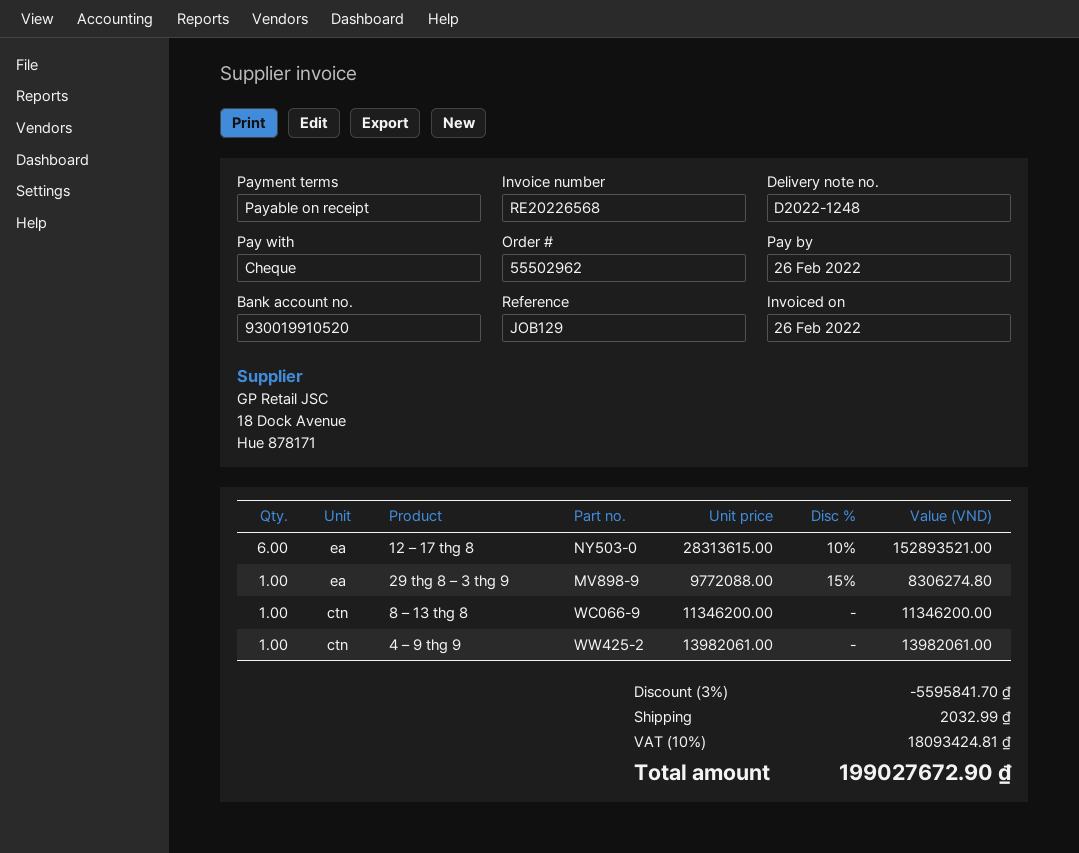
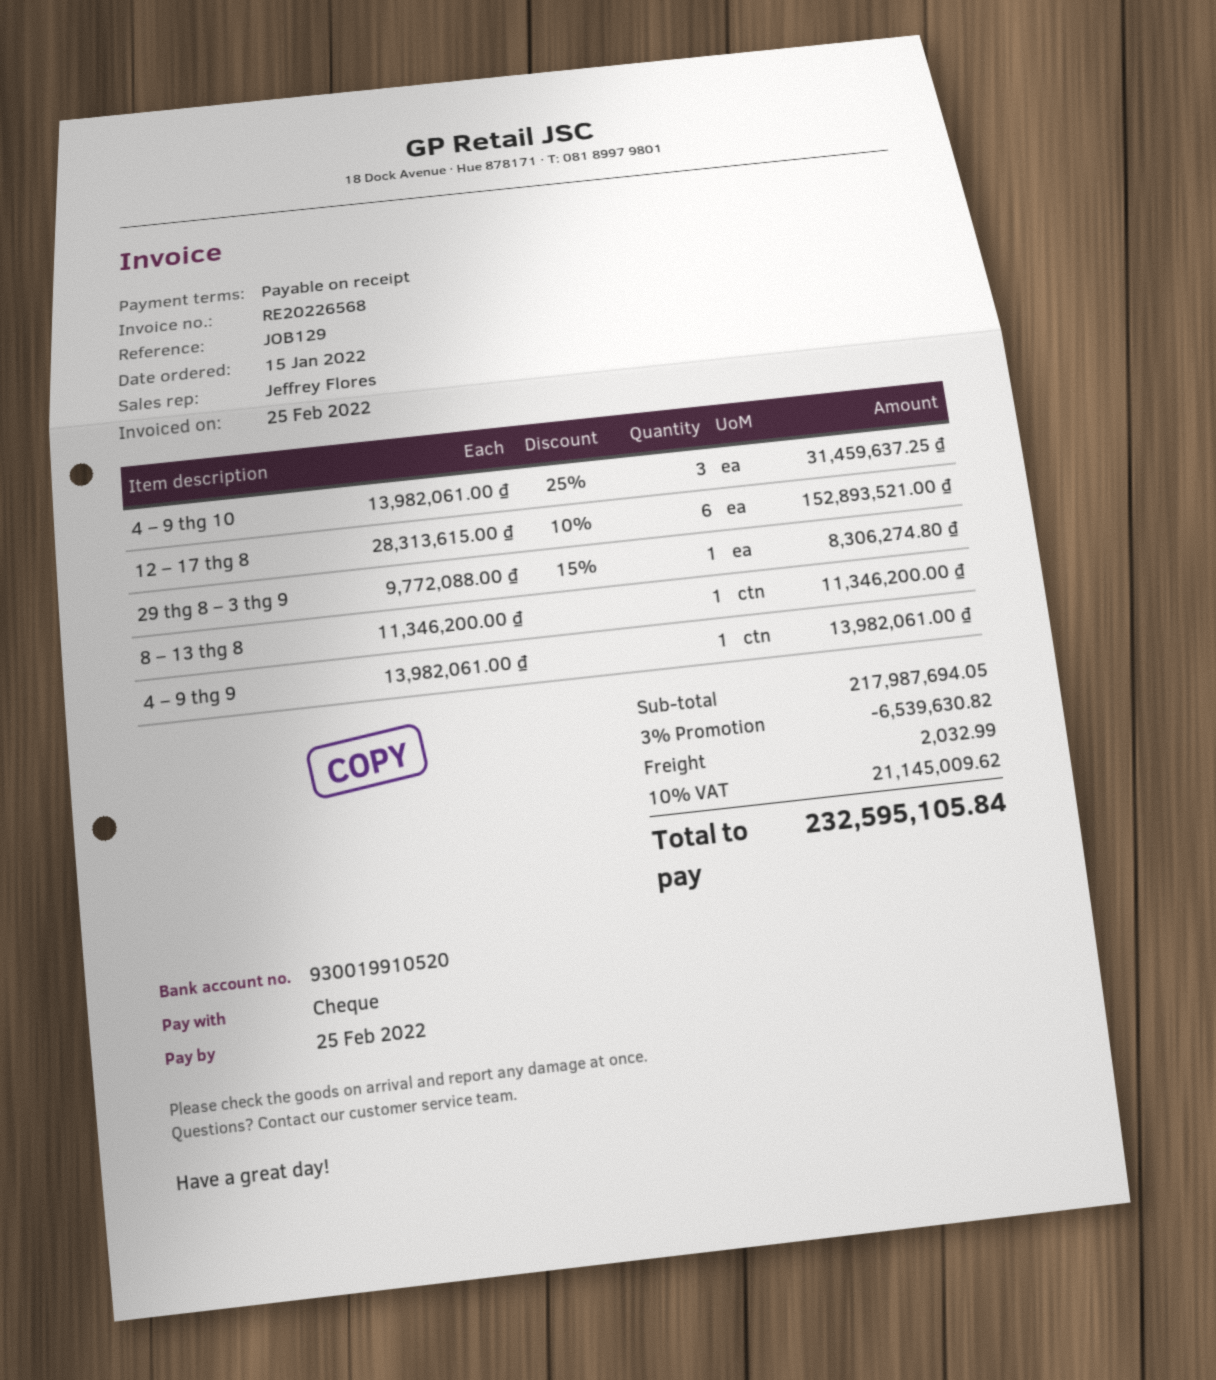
invoice date: 2022-02-26 -> 2022-02-25
due date: 2022-02-26 -> 2022-02-25
4 – 9 thg 10: none -> 3 x 13982061.00 - 25% = 31459637.25
discount: 3% = 5595841.70 -> 3% = 6539630.82
tax: 10% = 18093424.81 -> 10% = 21145009.62
total: 199027672.90 -> 232595105.84

